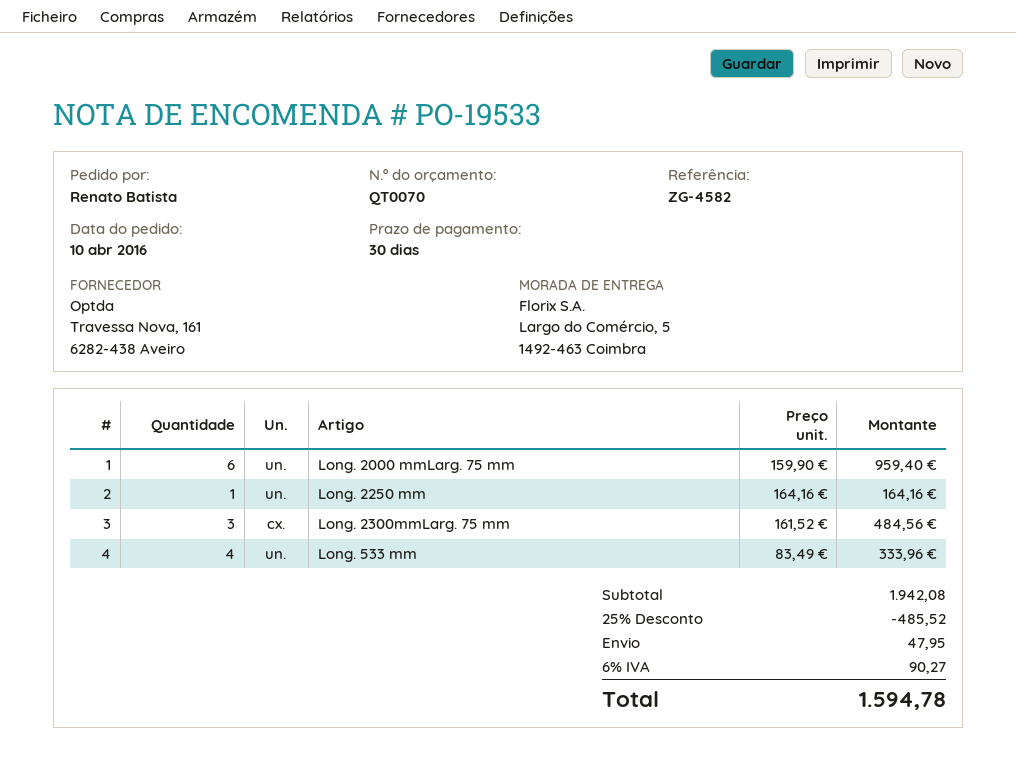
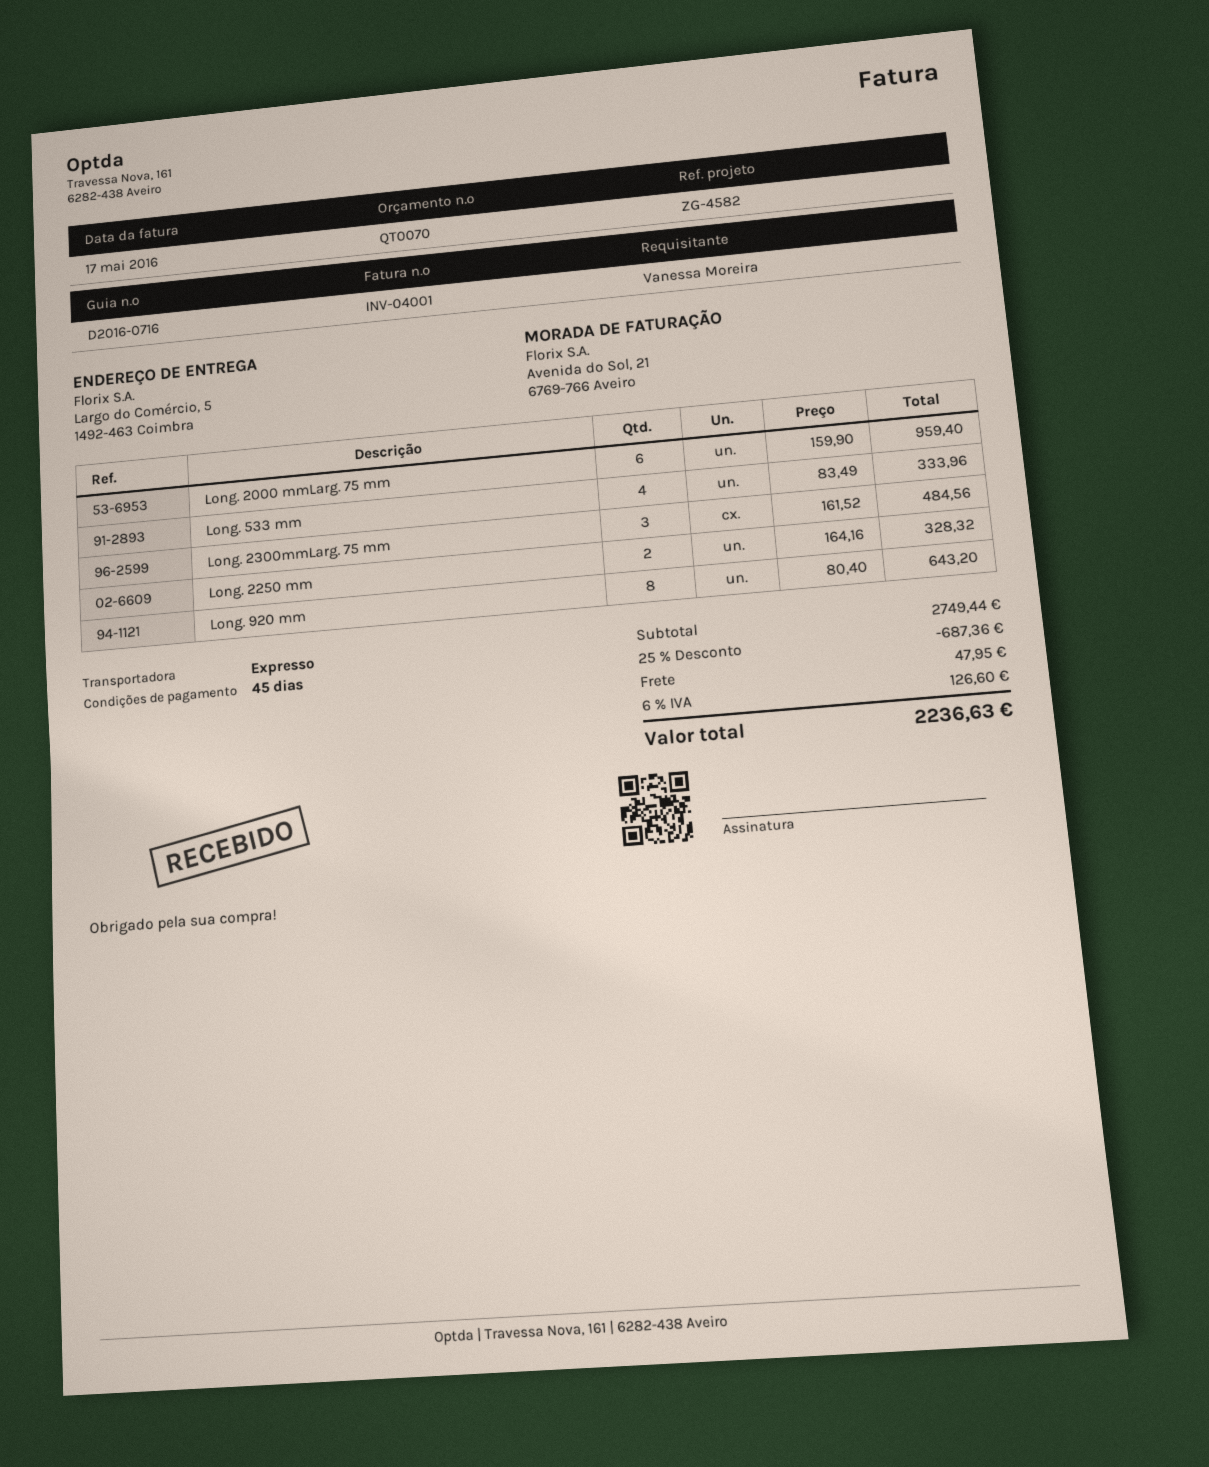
payment terms: 30 days -> 45 days
ordered by: Renato Batista -> Vanessa Moreira
Long. 2250 mm: 1 x 164.16 = 164.16 -> 2 x 164.16 = 328.32
Long. 920 mm: none -> 8 x 80.40 = 643.20
subtotal: 1942.08 -> 2749.44
discount: 25% = 485.52 -> 25% = 687.36
tax: 6% = 90.27 -> 6% = 126.60
total: 1594.78 -> 2236.63

